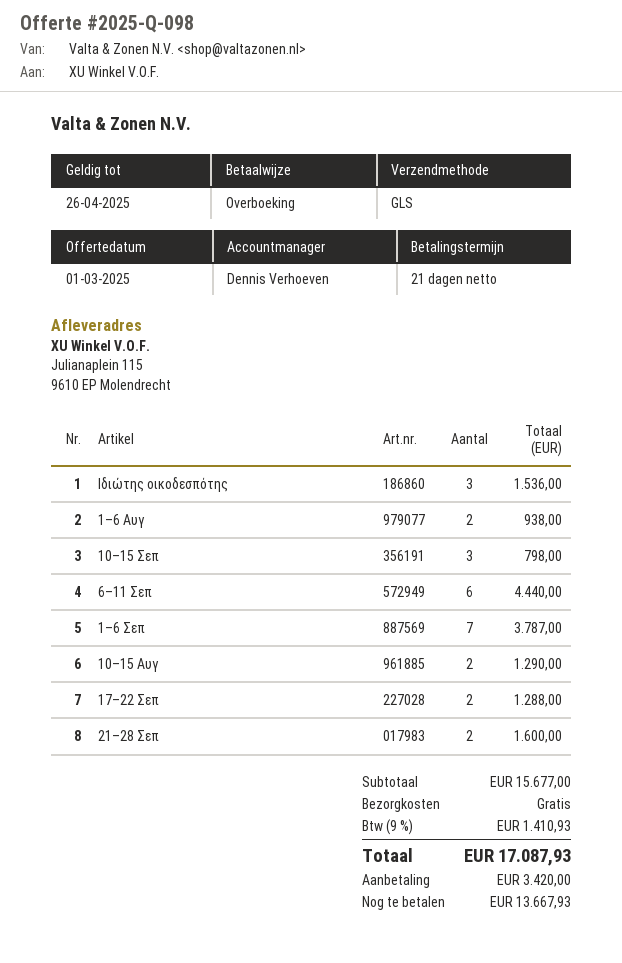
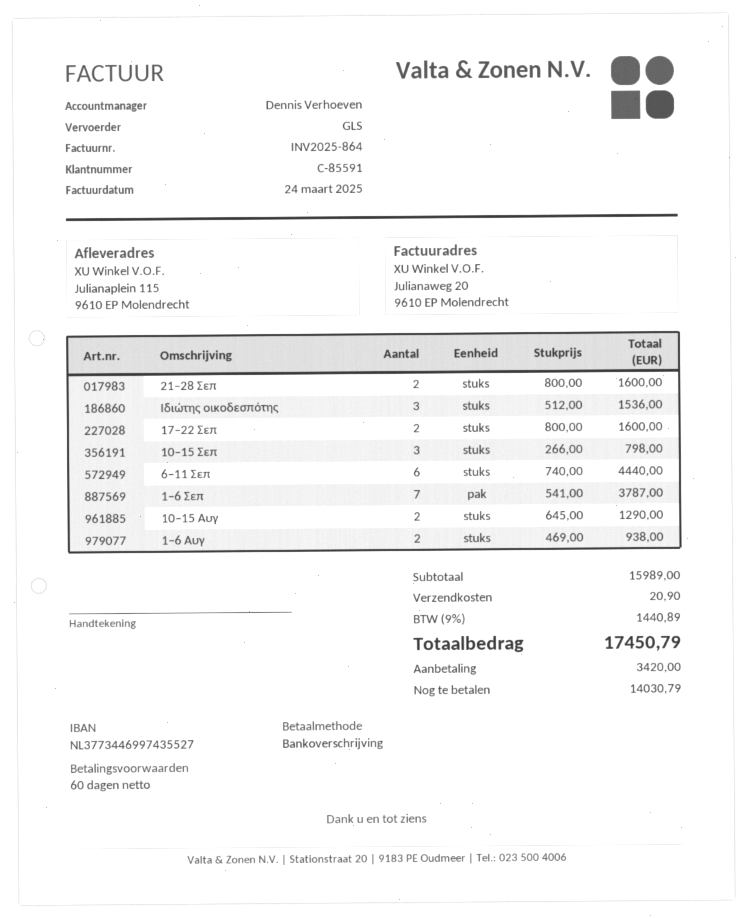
payment terms: 21 days -> 60 days
17–22 Σεπ: 2 for 1288.00 -> 2 for 1600.00
subtotal: 15677.00 -> 15989.00
shipping: 0.00 -> 20.90
tax: 9% = 1410.93 -> 9% = 1440.89
total: 17087.93 -> 17450.79
balance: 13667.93 -> 14030.79

